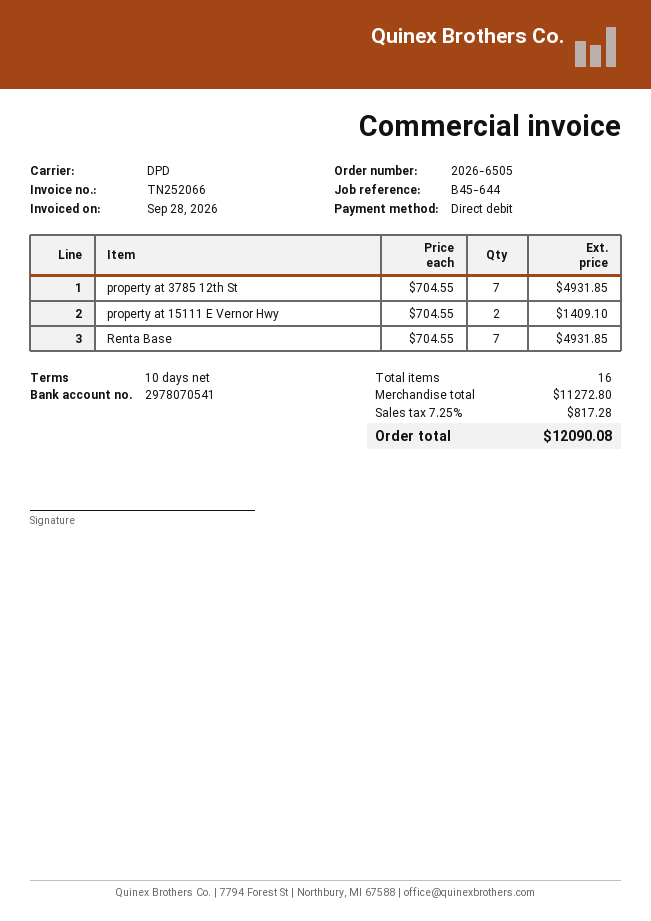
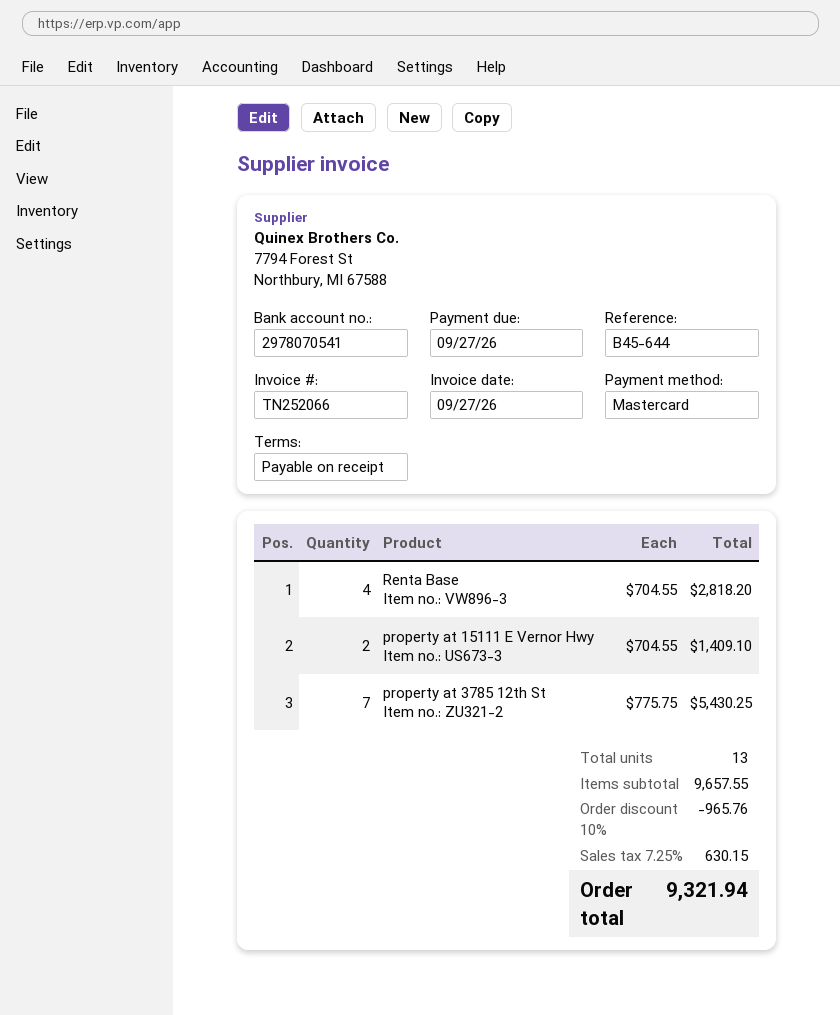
invoice date: 2026-09-28 -> 2026-09-27
payment terms: 10 days -> on receipt
payment method: direct debit -> Mastercard
property at 3785 12th St: 7 x 704.55 = 4931.85 -> 7 x 775.75 = 5430.25
Renta Base: 7 x 704.55 = 4931.85 -> 4 x 704.55 = 2818.20
total quantity: 16 -> 13
subtotal: 11272.80 -> 9657.55
discount: none -> 10% = 965.76
tax: 7.25% = 817.28 -> 7.25% = 630.15
total: 12090.08 -> 9321.94

